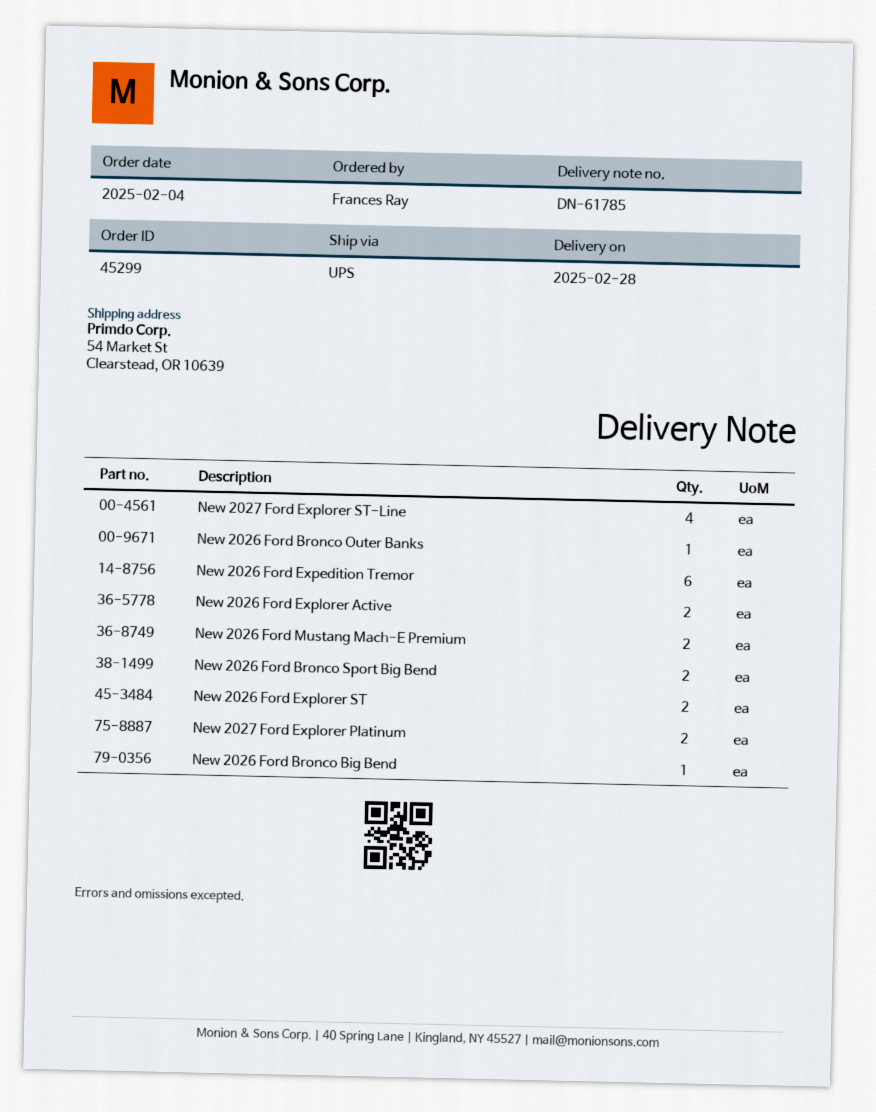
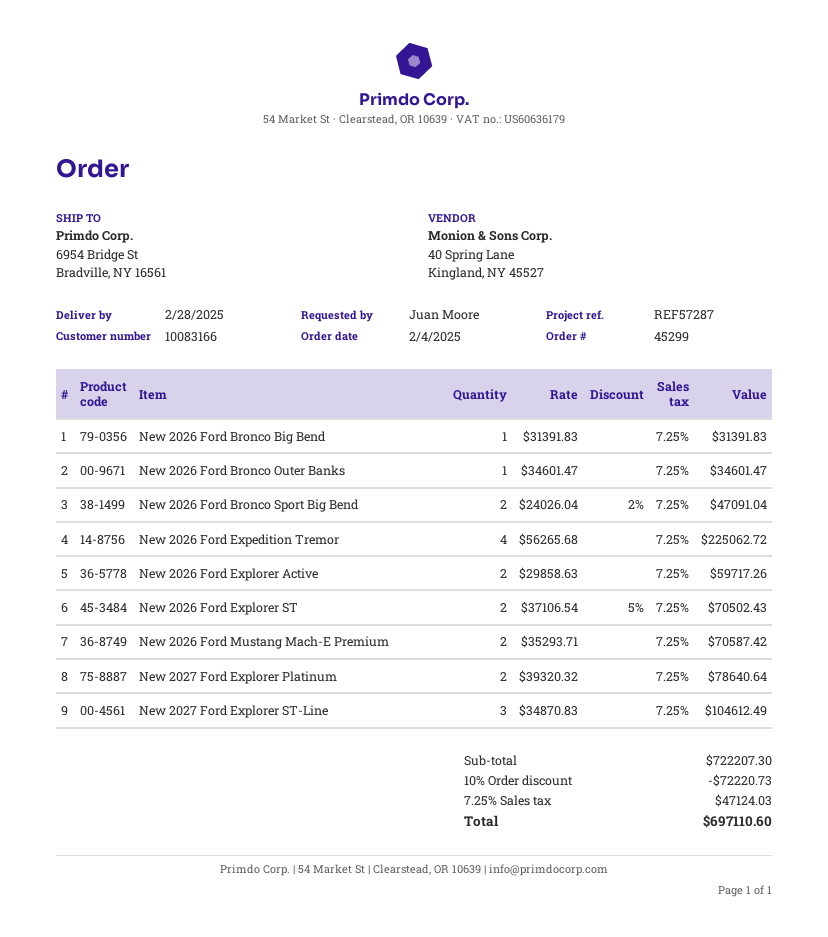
ordered by: Frances Ray -> Juan Moore
ship to: 54 Market St, Clearstead, OR 10639 -> 6954 Bridge St, Bradville, NY 16561
New 2027 Ford Explorer ST-Line: 4 -> 3
New 2026 Ford Expedition Tremor: 6 -> 4

